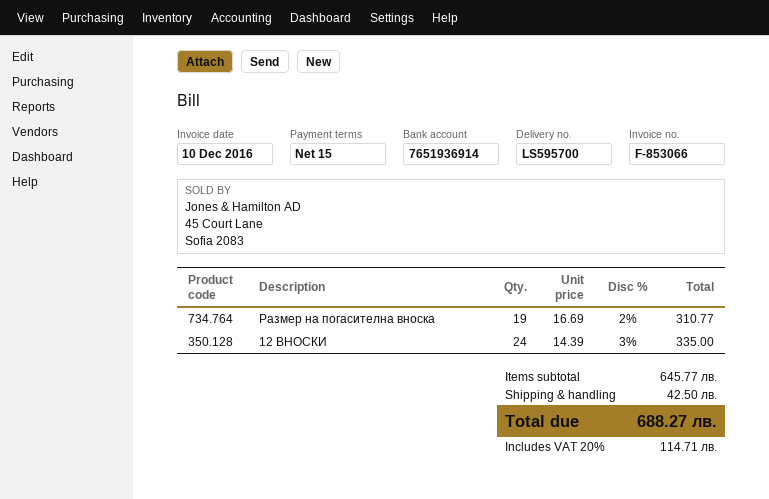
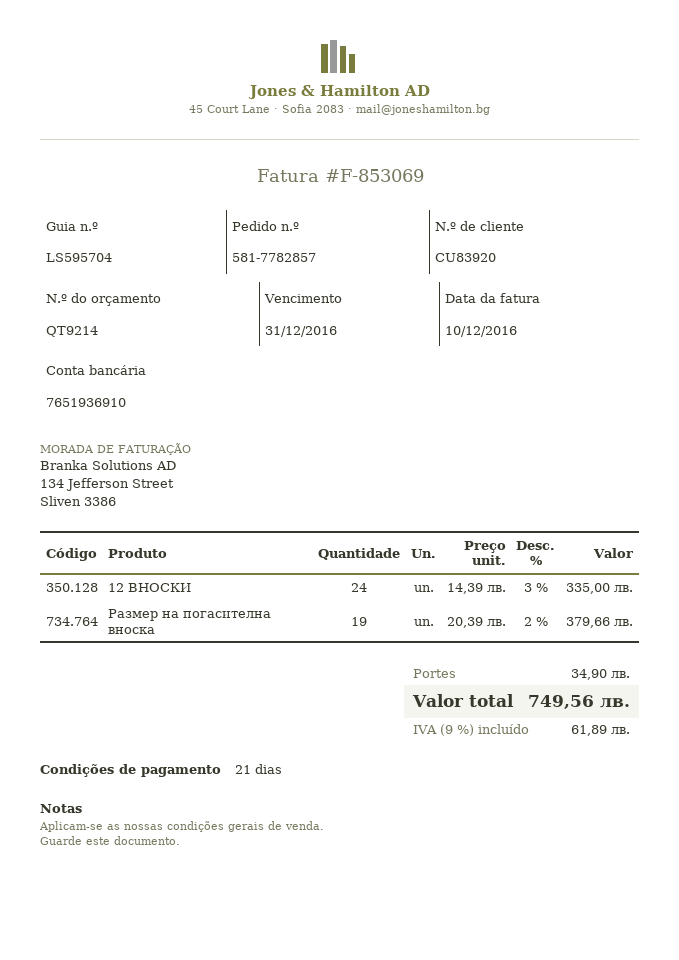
delivery note number: LS595700 -> LS595704
invoice number: F-853066 -> F-853069
payment terms: 15 days -> 21 days
bank account: 7651936914 -> 7651936910
Размер на погасителна вноска: 19 x 16.69 - 2% = 310.77 -> 19 x 20.39 - 2% = 379.66
shipping: 42.50 -> 34.90
tax: 20% = 114.71 -> 9% = 61.89
total: 688.27 -> 749.56

